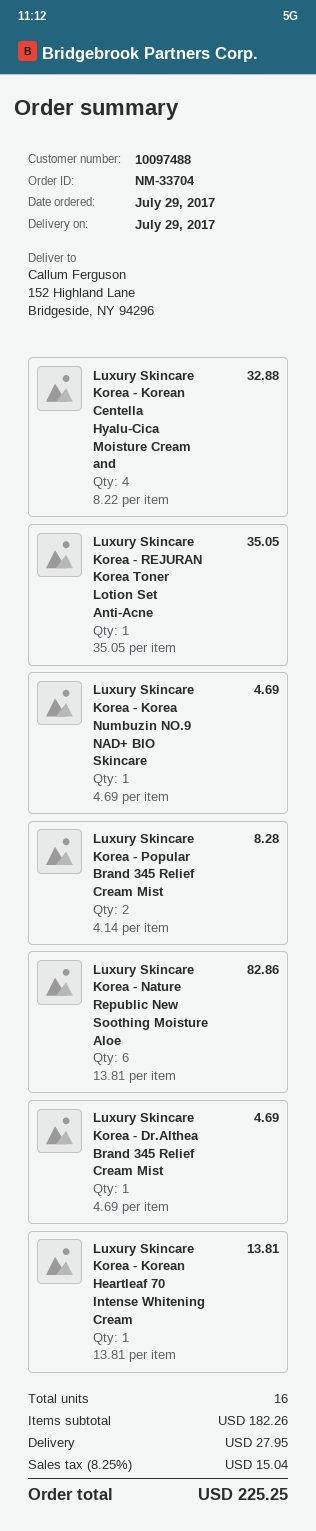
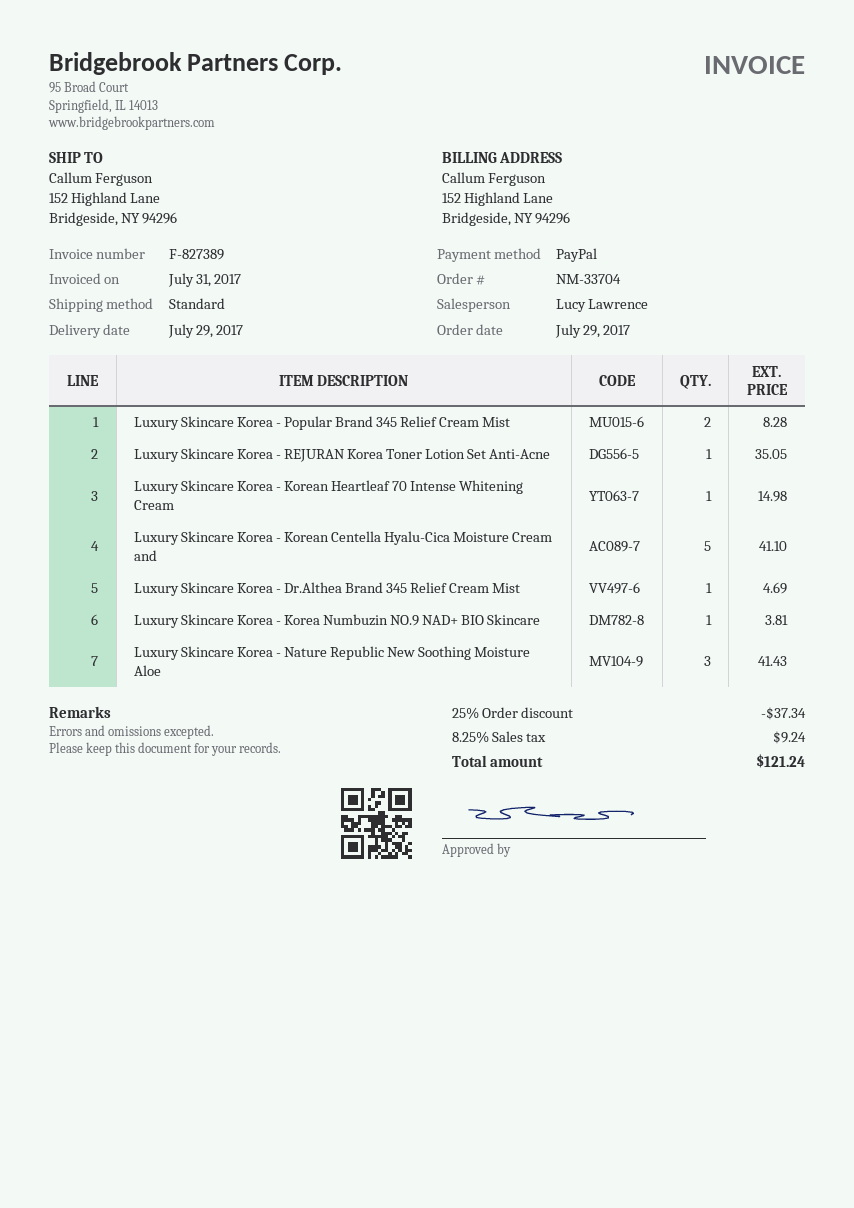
Luxury Skincare Korea - Korean Centella Hyalu-Cica Moisture Cream and: 4 for 32.88 -> 5 for 41.10
Luxury Skincare Korea - Korea Numbuzin NO.9 NAD+ BIO Skincare: 1 for 4.69 -> 1 for 3.81
Luxury Skincare Korea - Nature Republic New Soothing Moisture Aloe: 6 for 82.86 -> 3 for 41.43
Luxury Skincare Korea - Korean Heartleaf 70 Intense Whitening Cream: 1 for 13.81 -> 1 for 14.98
discount: none -> 25% = 37.34
shipping: 27.95 -> none
tax: 8.25% = 15.04 -> 8.25% = 9.24
total: 225.25 -> 121.24

